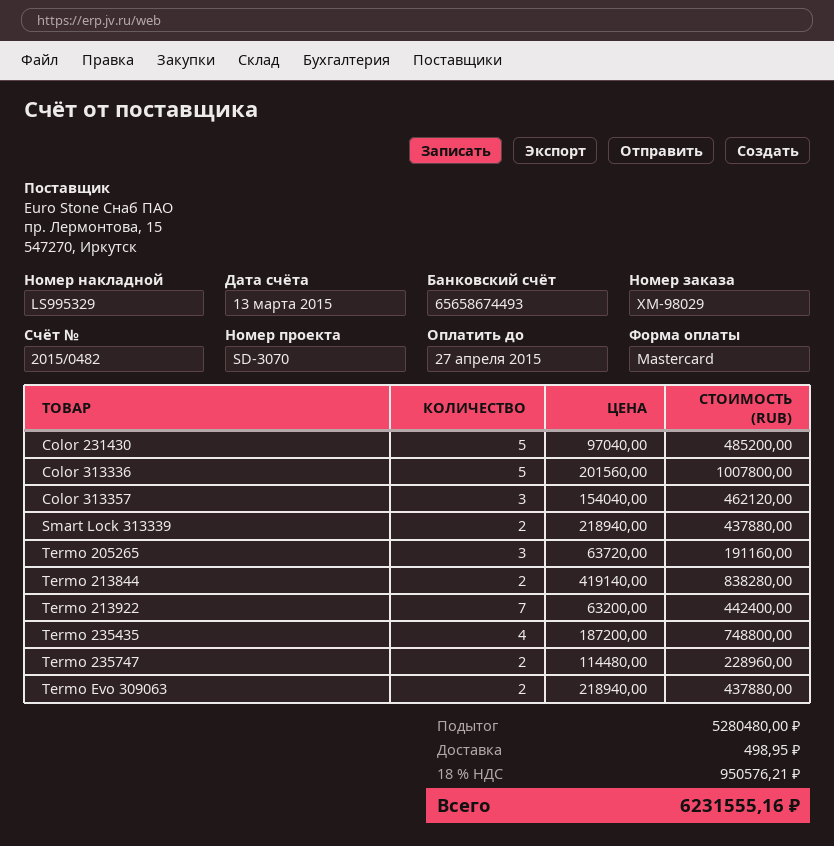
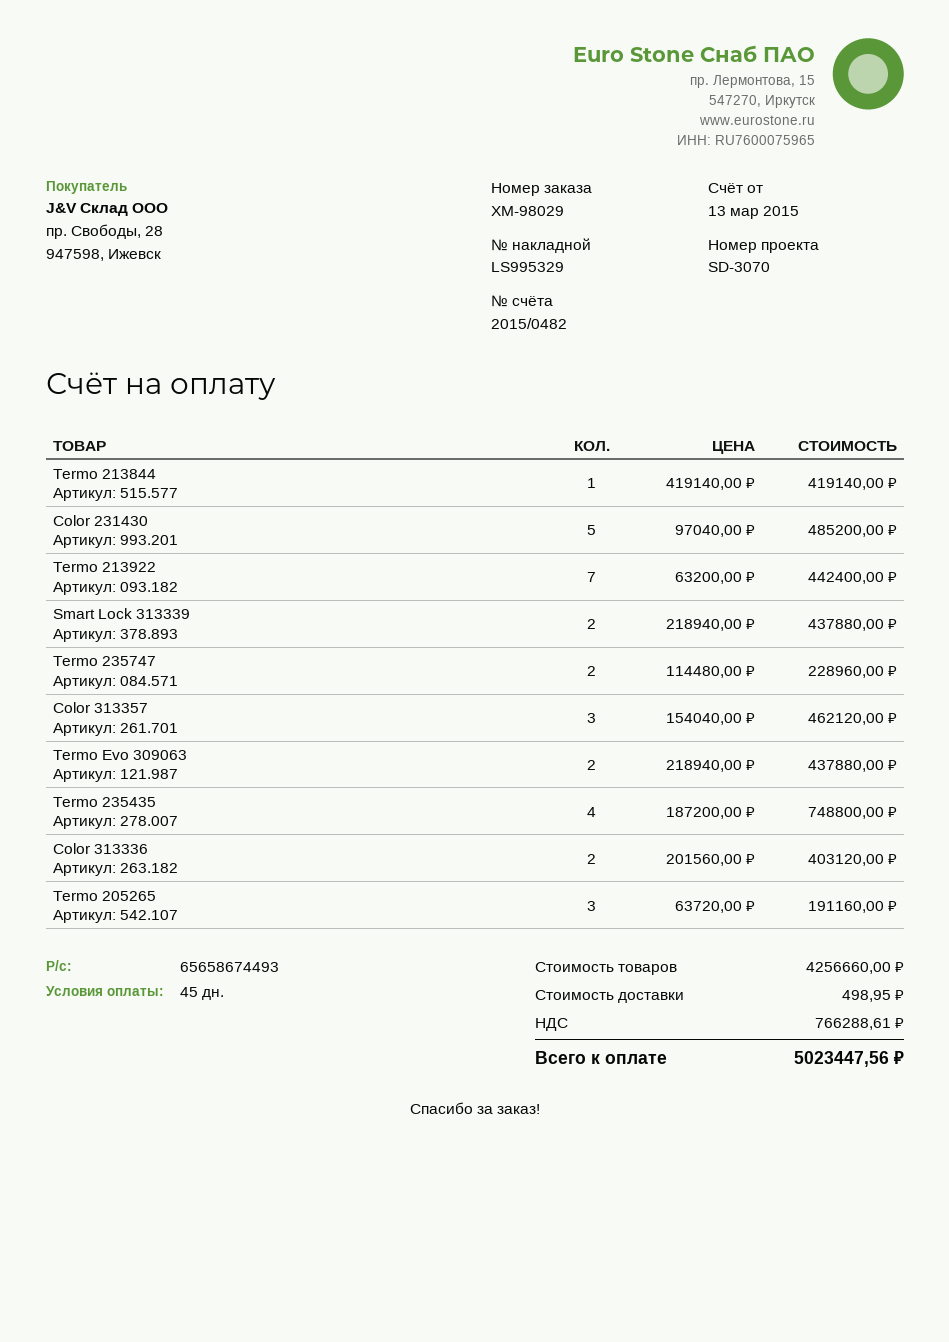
Color 313336: 5 x 201560.00 = 1007800.00 -> 2 x 201560.00 = 403120.00
Termo 213844: 2 x 419140.00 = 838280.00 -> 1 x 419140.00 = 419140.00
subtotal: 5280480.00 -> 4256660.00
tax: 950576.21 -> 766288.61
total: 6231555.16 -> 5023447.56

